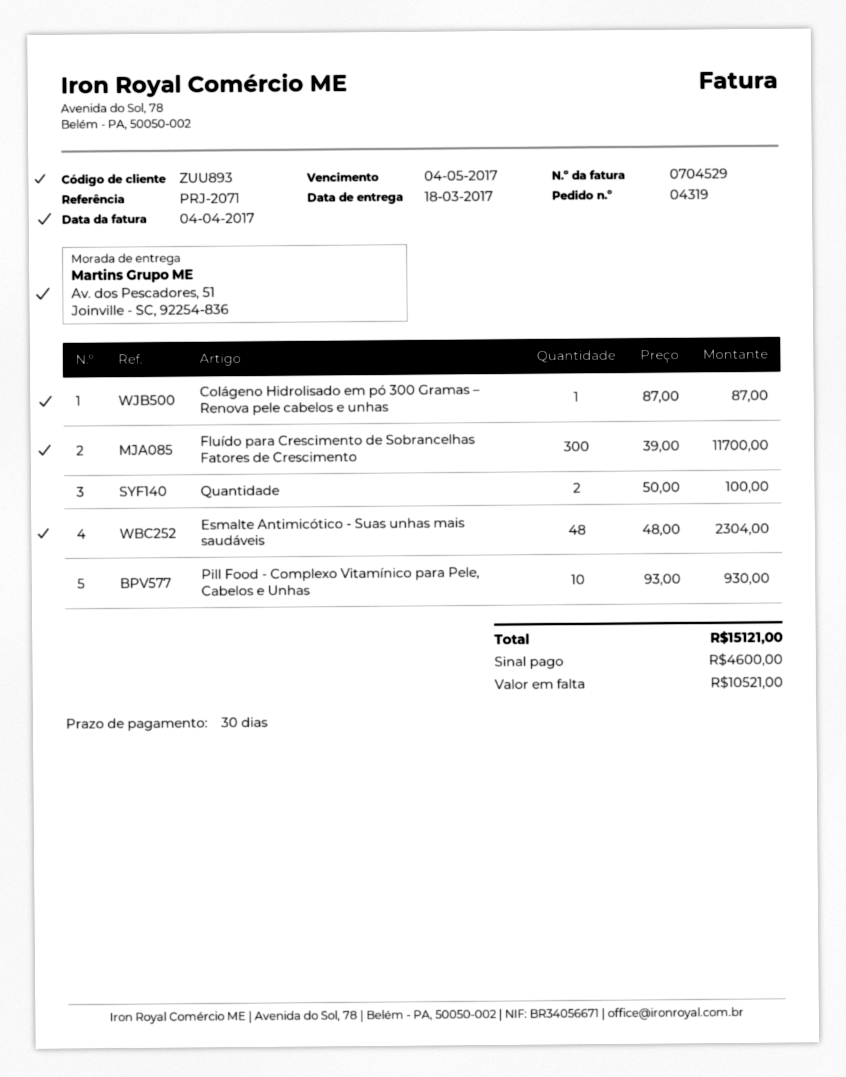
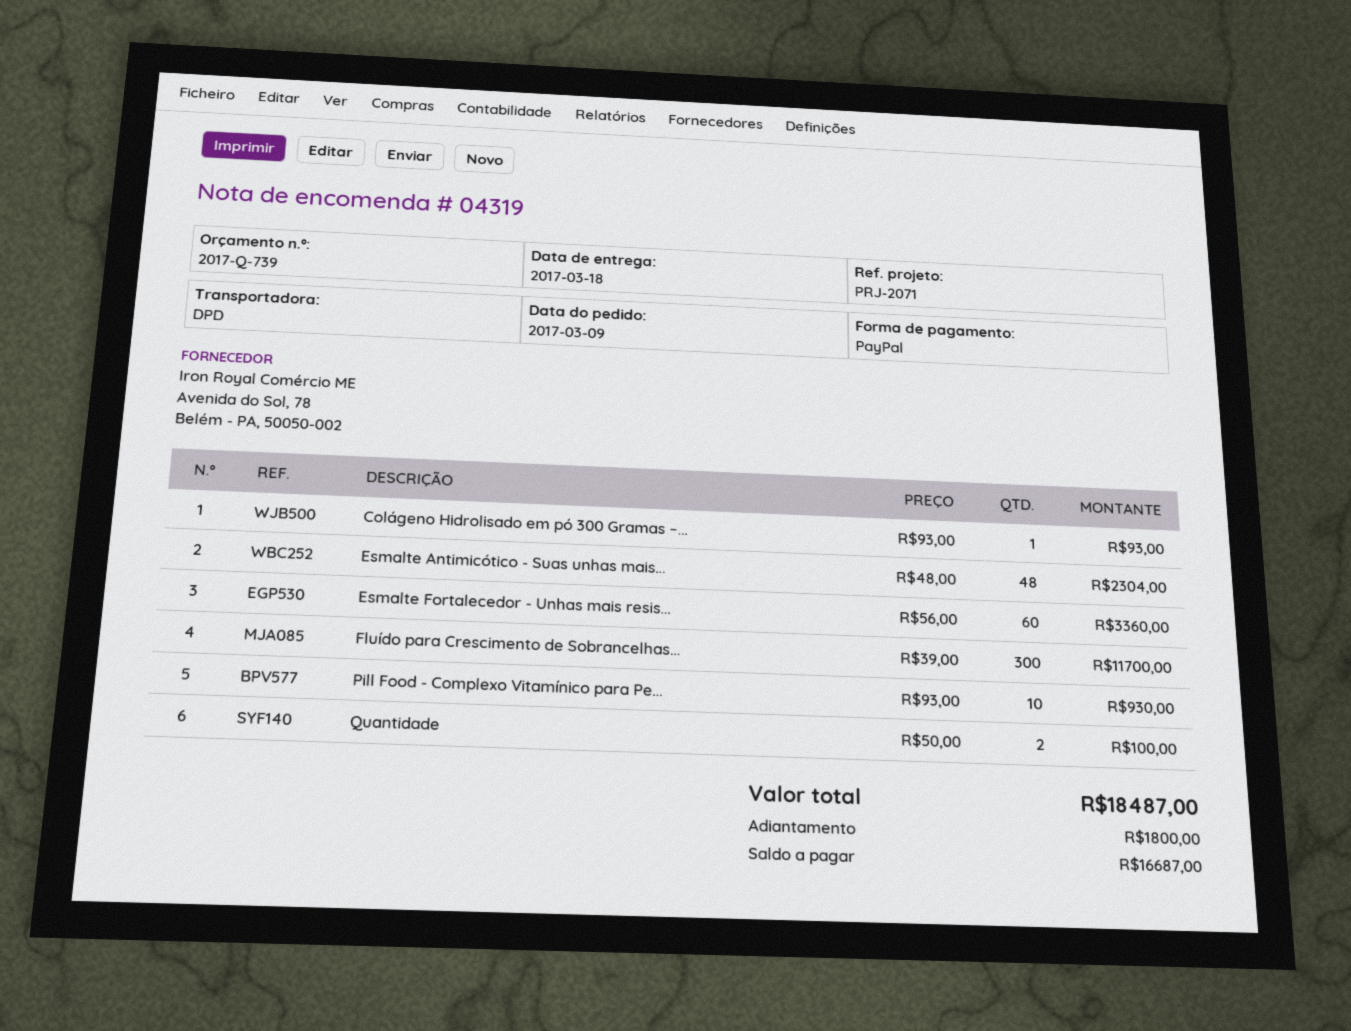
Colágeno Hidrolisado em pó 300 Gramas – Renova pele cabelos e unhas: 1 x 87.00 = 87.00 -> 1 x 93.00 = 93.00
Esmalte Fortalecedor - Unhas mais resis...: none -> 60 x 56.00 = 3360.00
total: 15121.00 -> 18487.00
deposit: 4600.00 -> 1800.00
balance: 10521.00 -> 16687.00

